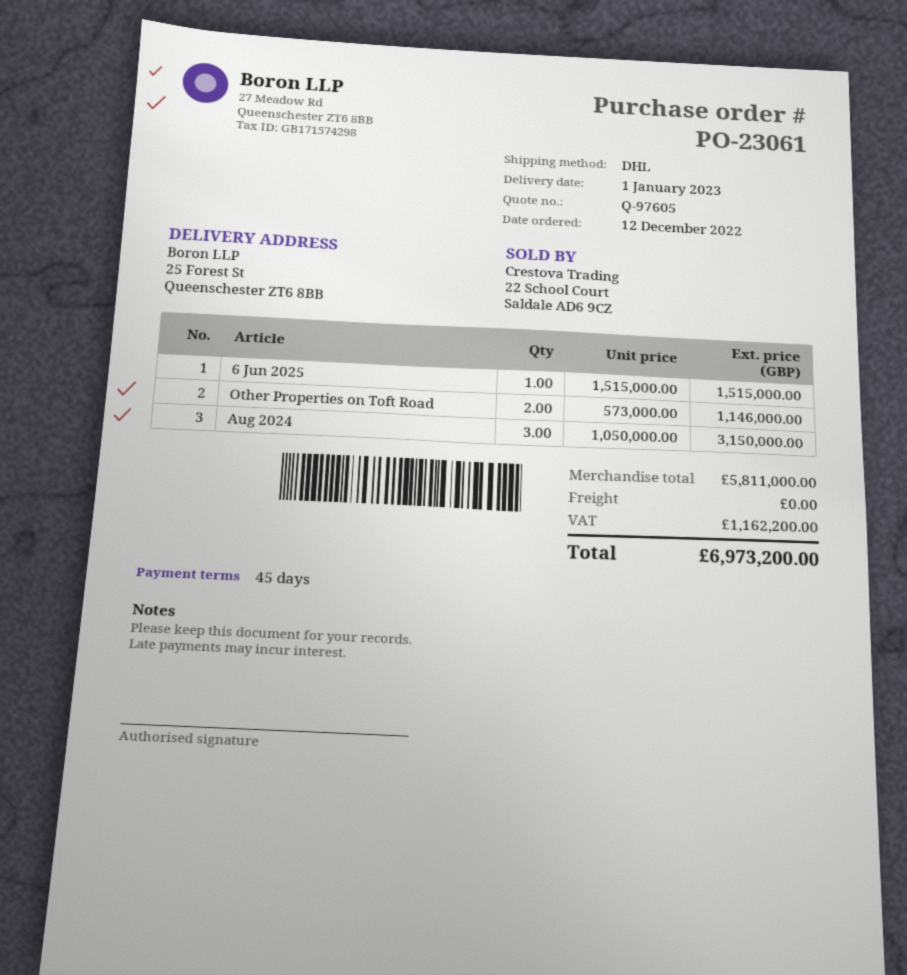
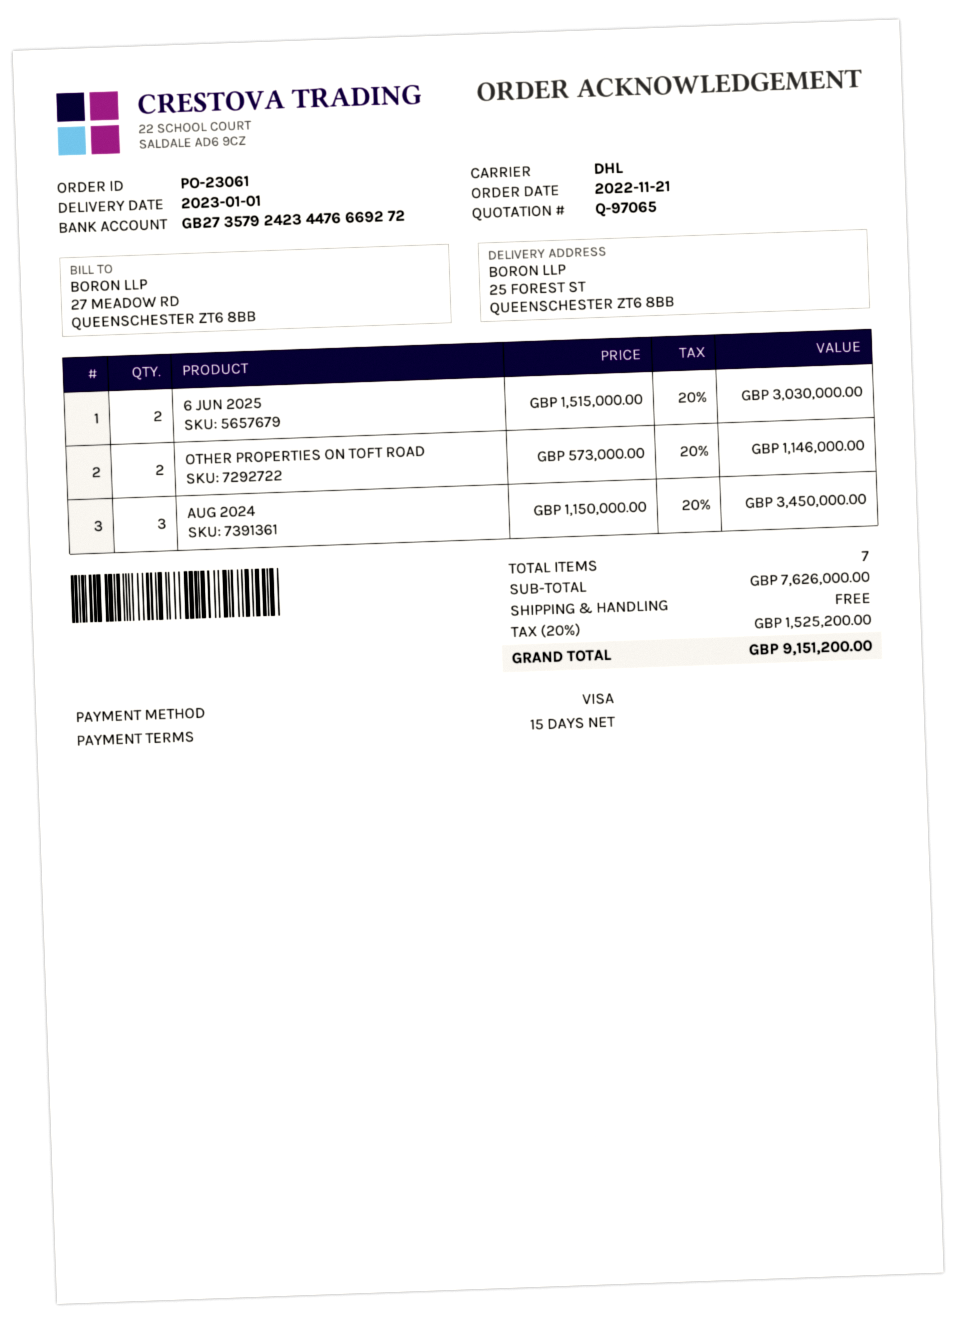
quote number: Q-97605 -> Q-97065
order date: 2022-12-12 -> 2022-11-21
payment terms: 45 days -> 15 days
6 Jun 2025: 1 x 1515000.00 = 1515000.00 -> 2 x 1515000.00 = 3030000.00
Aug 2024: 3 x 1050000.00 = 3150000.00 -> 3 x 1150000.00 = 3450000.00
subtotal: 5811000.00 -> 7626000.00
tax: 1162200.00 -> 1525200.00
total: 6973200.00 -> 9151200.00

